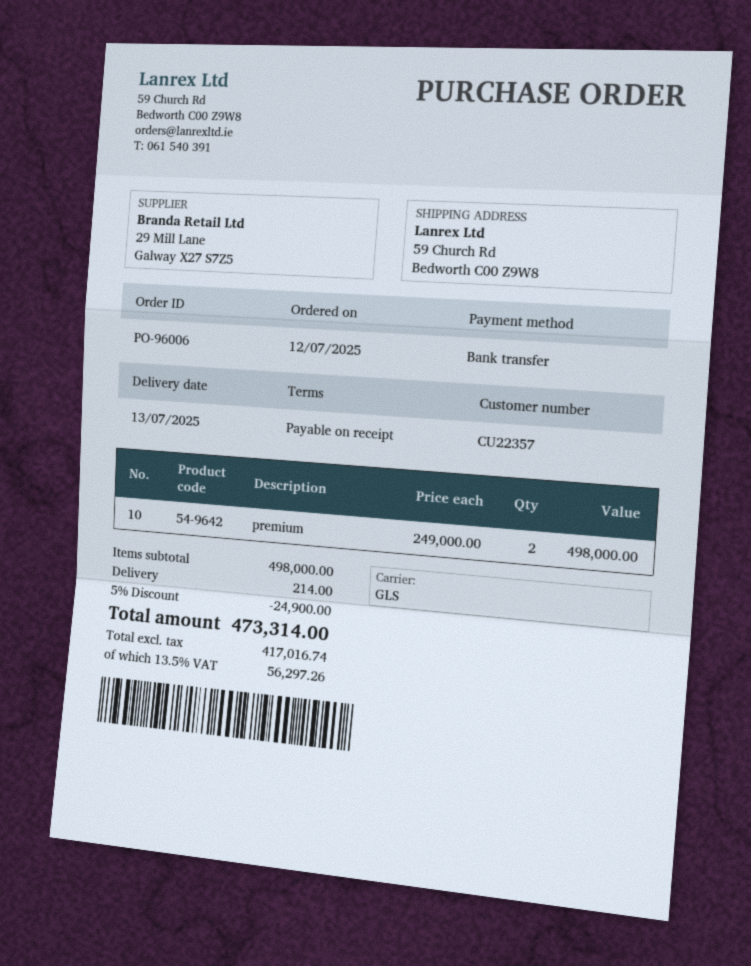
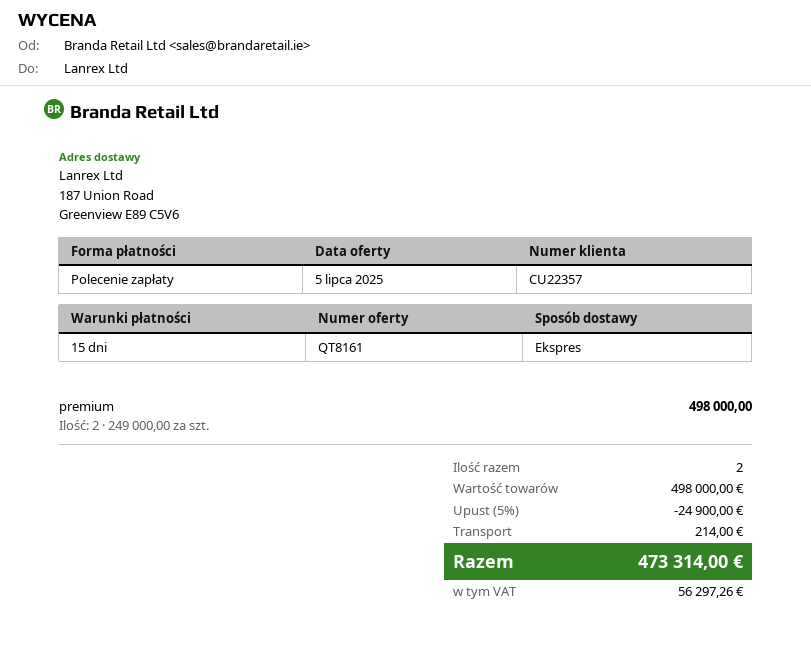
payment terms: on receipt -> 15 days
payment method: bank transfer -> direct debit
shipping method: GLS -> express
ship to: 59 Church Rd, Bedworth C00 Z9W8 -> 187 Union Road, Greenview E89 C5V6

